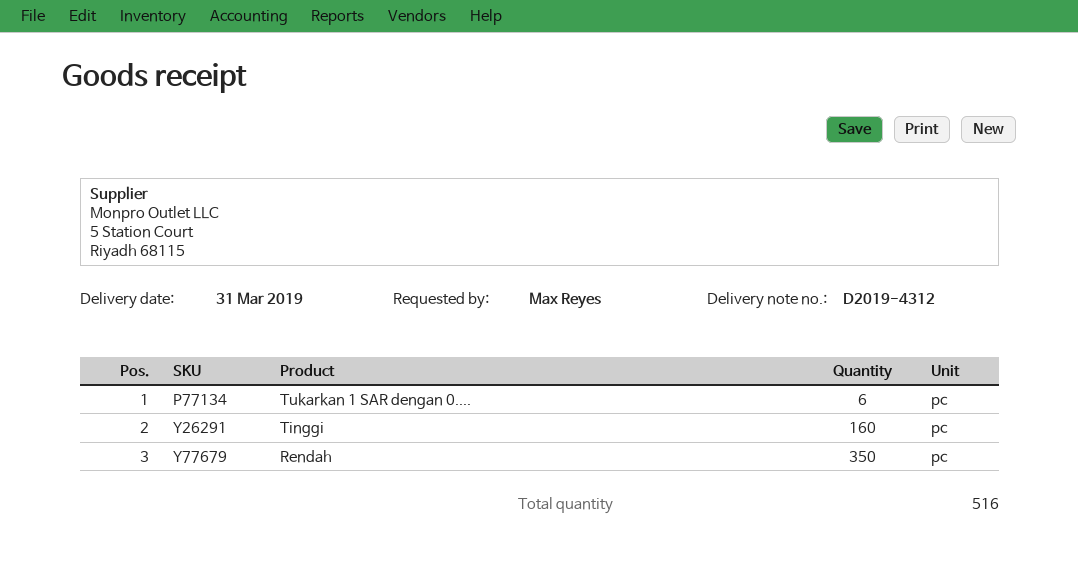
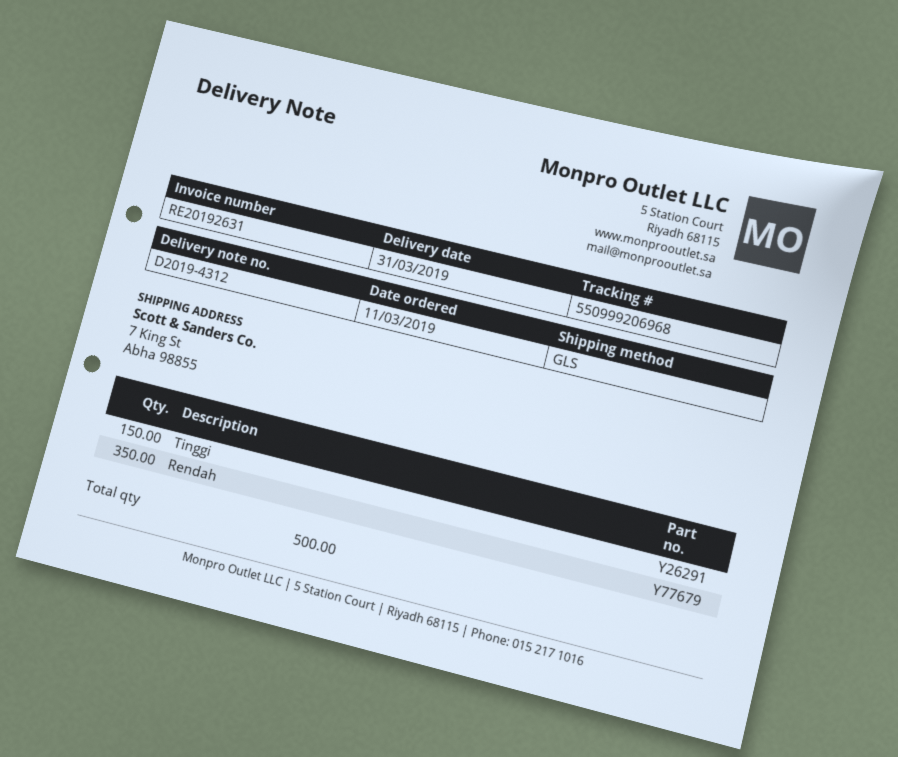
Tukarkan 1 SAR dengan 0....: 6 -> none
Tinggi: 160 -> 150
total quantity: 516 -> 500

